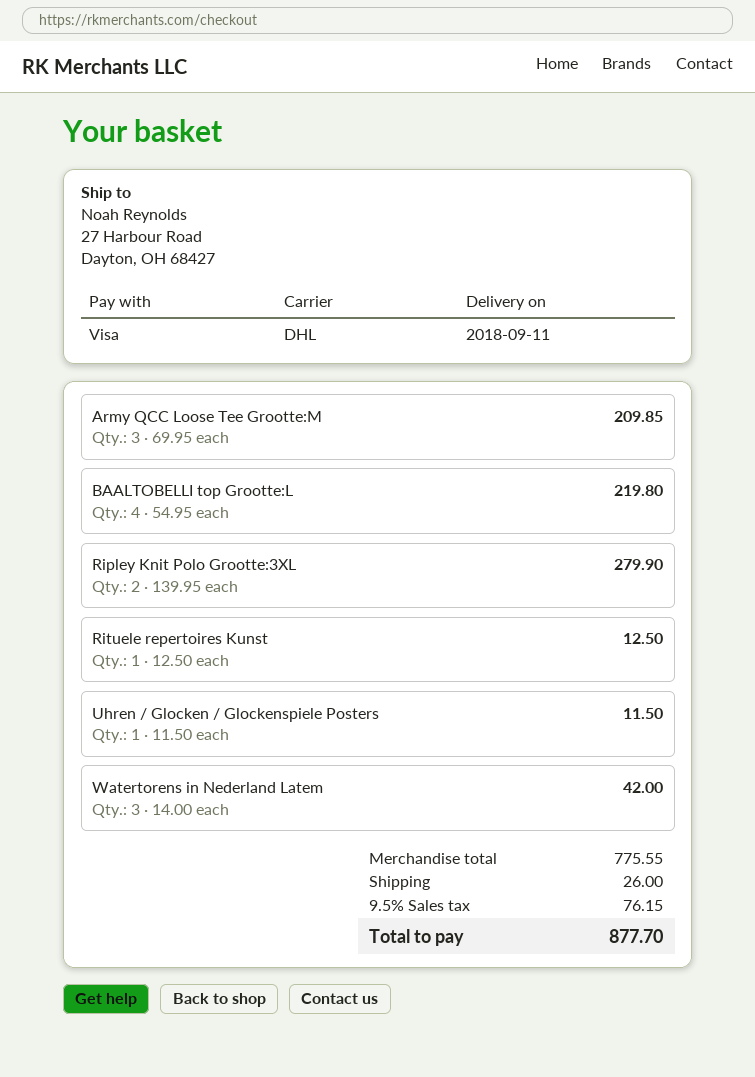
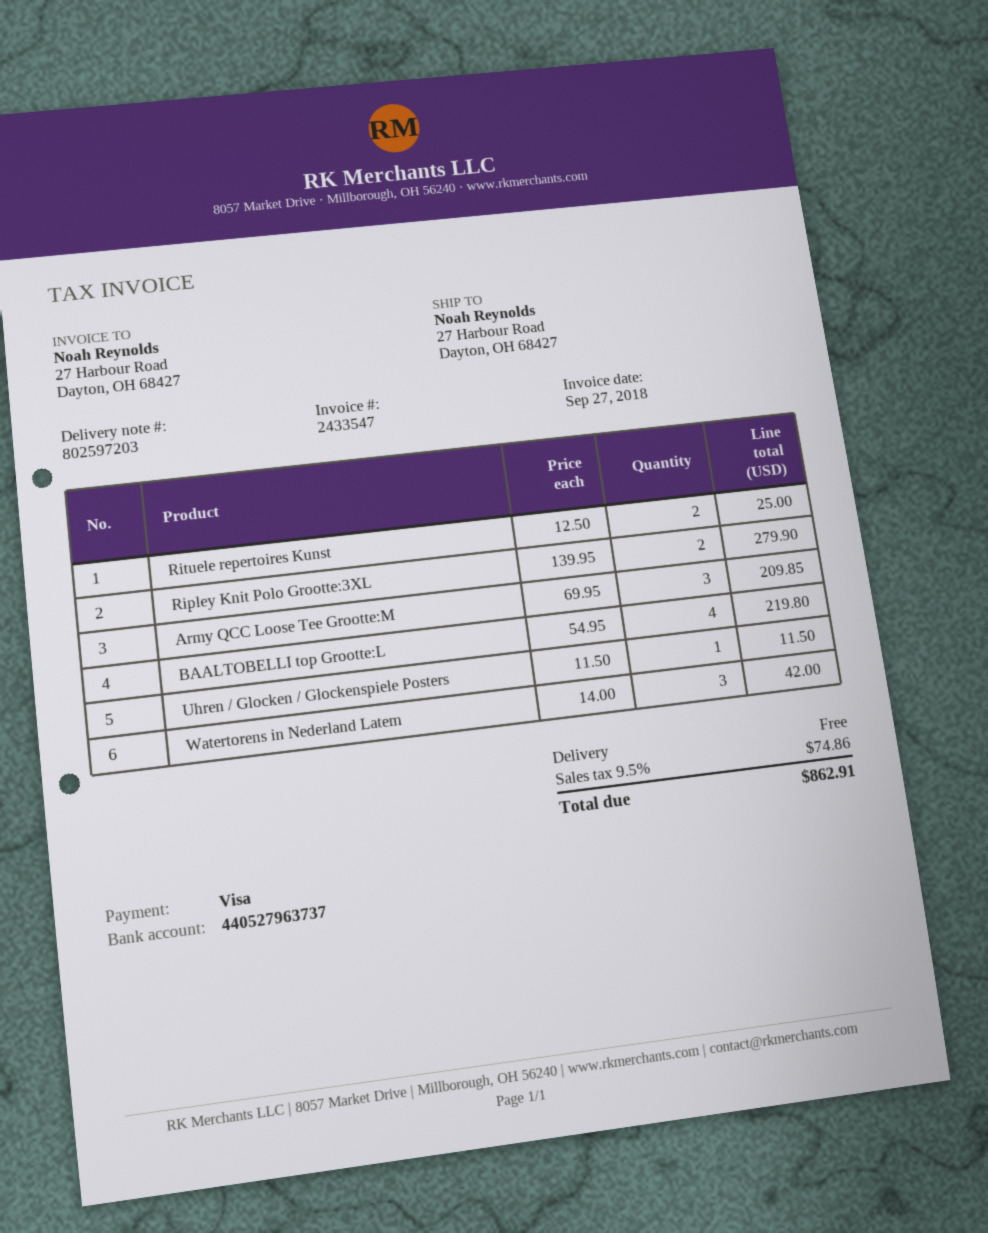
Rituele repertoires Kunst: 1 x 12.50 = 12.50 -> 2 x 12.50 = 25.00
shipping: 26.00 -> 0.00
tax: 9.5% = 76.15 -> 9.5% = 74.86
total: 877.70 -> 862.91

